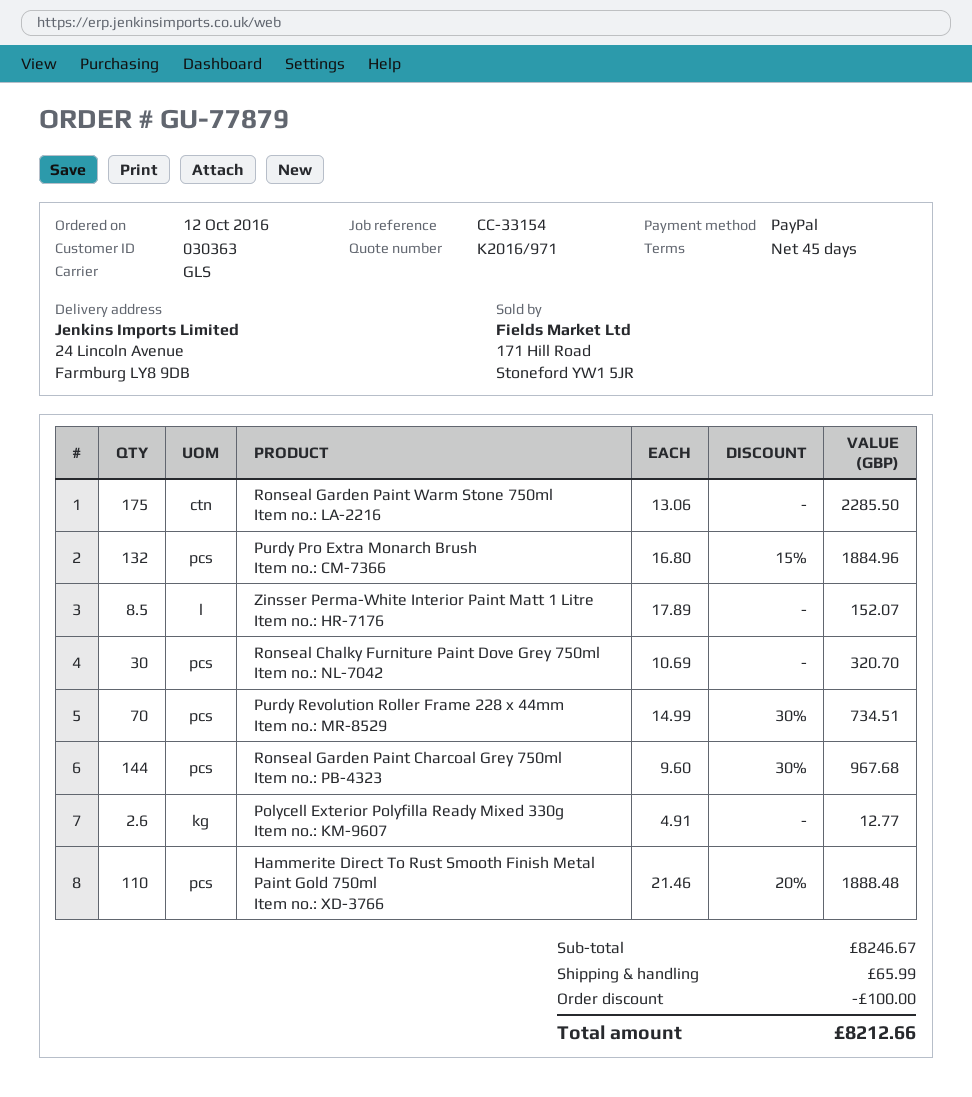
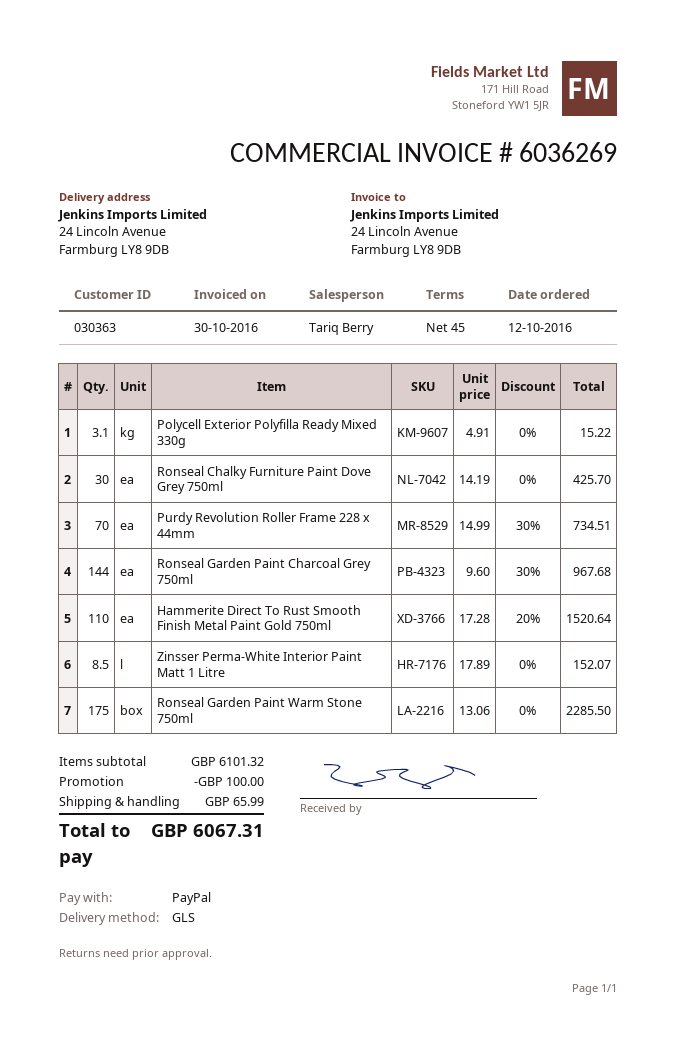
Purdy Pro Extra Monarch Brush: 132 x 16.80 - 15% = 1884.96 -> none
Ronseal Chalky Furniture Paint Dove Grey 750ml: 30 x 10.69 = 320.70 -> 30 x 14.19 = 425.70
Polycell Exterior Polyfilla Ready Mixed 330g: 2.6 x 4.91 = 12.77 -> 3.1 x 4.91 = 15.22
Hammerite Direct To Rust Smooth Finish Metal Paint Gold 750ml: 110 x 21.46 - 20% = 1888.48 -> 110 x 17.28 - 20% = 1520.64
subtotal: 8246.67 -> 6101.32
total: 8212.66 -> 6067.31

